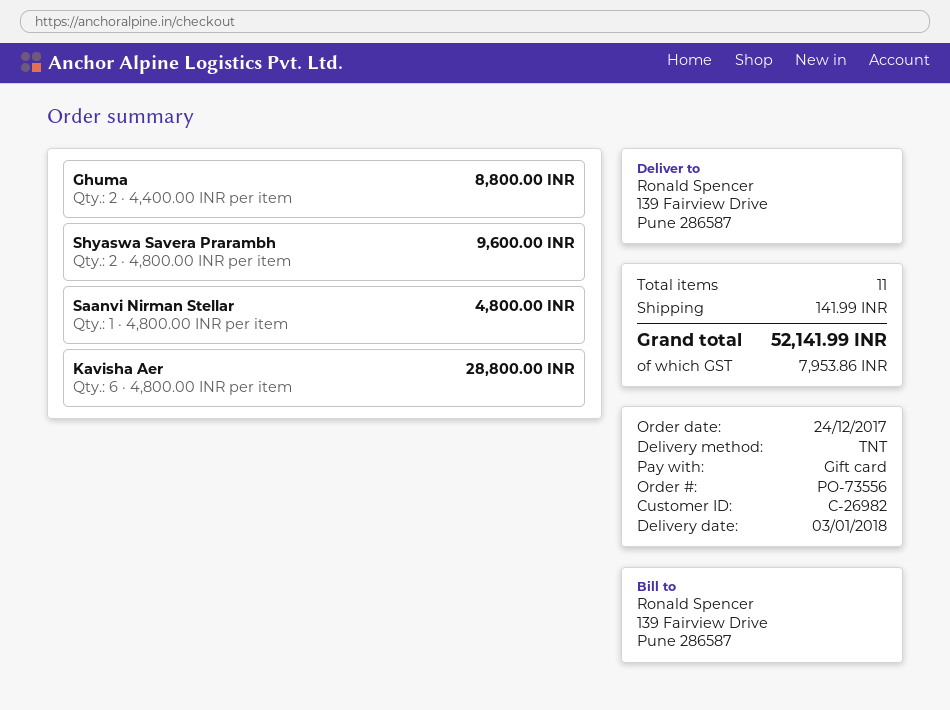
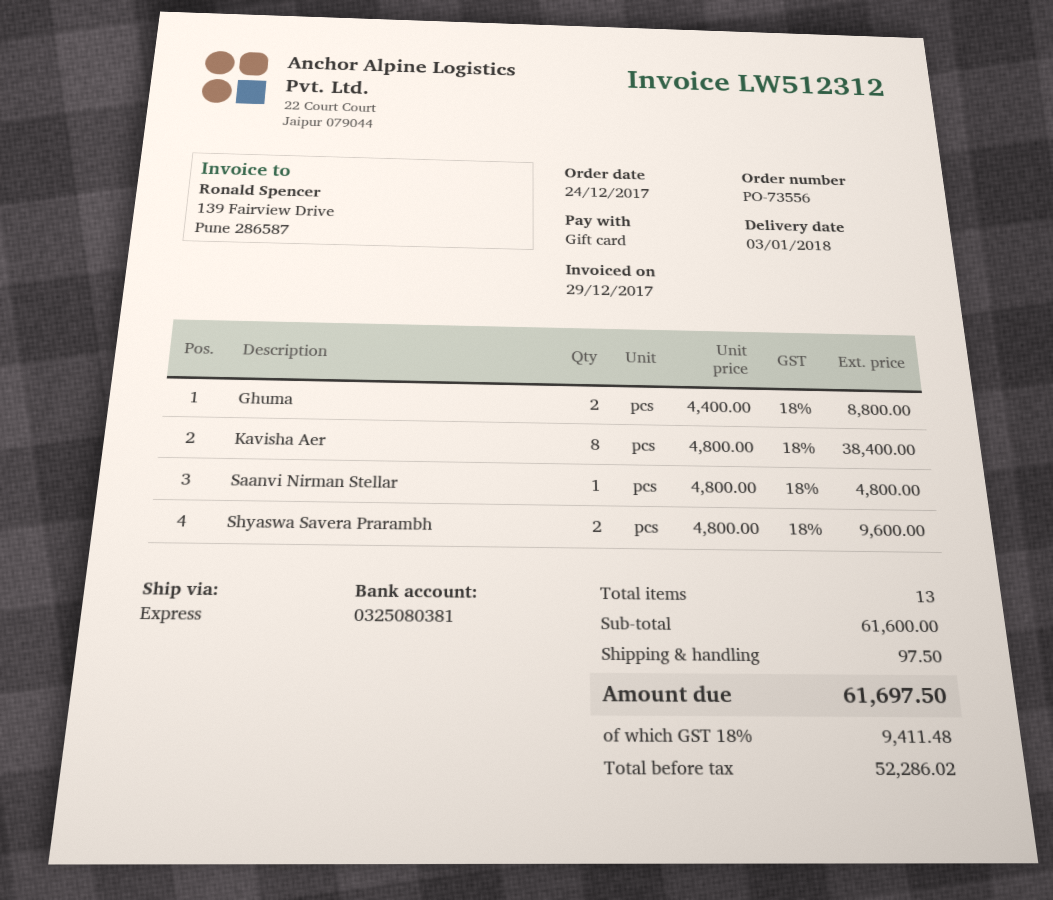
shipping method: TNT -> express
Kavisha Aer: 6 x 4800.00 = 28800.00 -> 8 x 4800.00 = 38400.00
total quantity: 11 -> 13
shipping: 141.99 -> 97.50
tax: 7953.86 -> 9411.48
total: 52141.99 -> 61697.50

